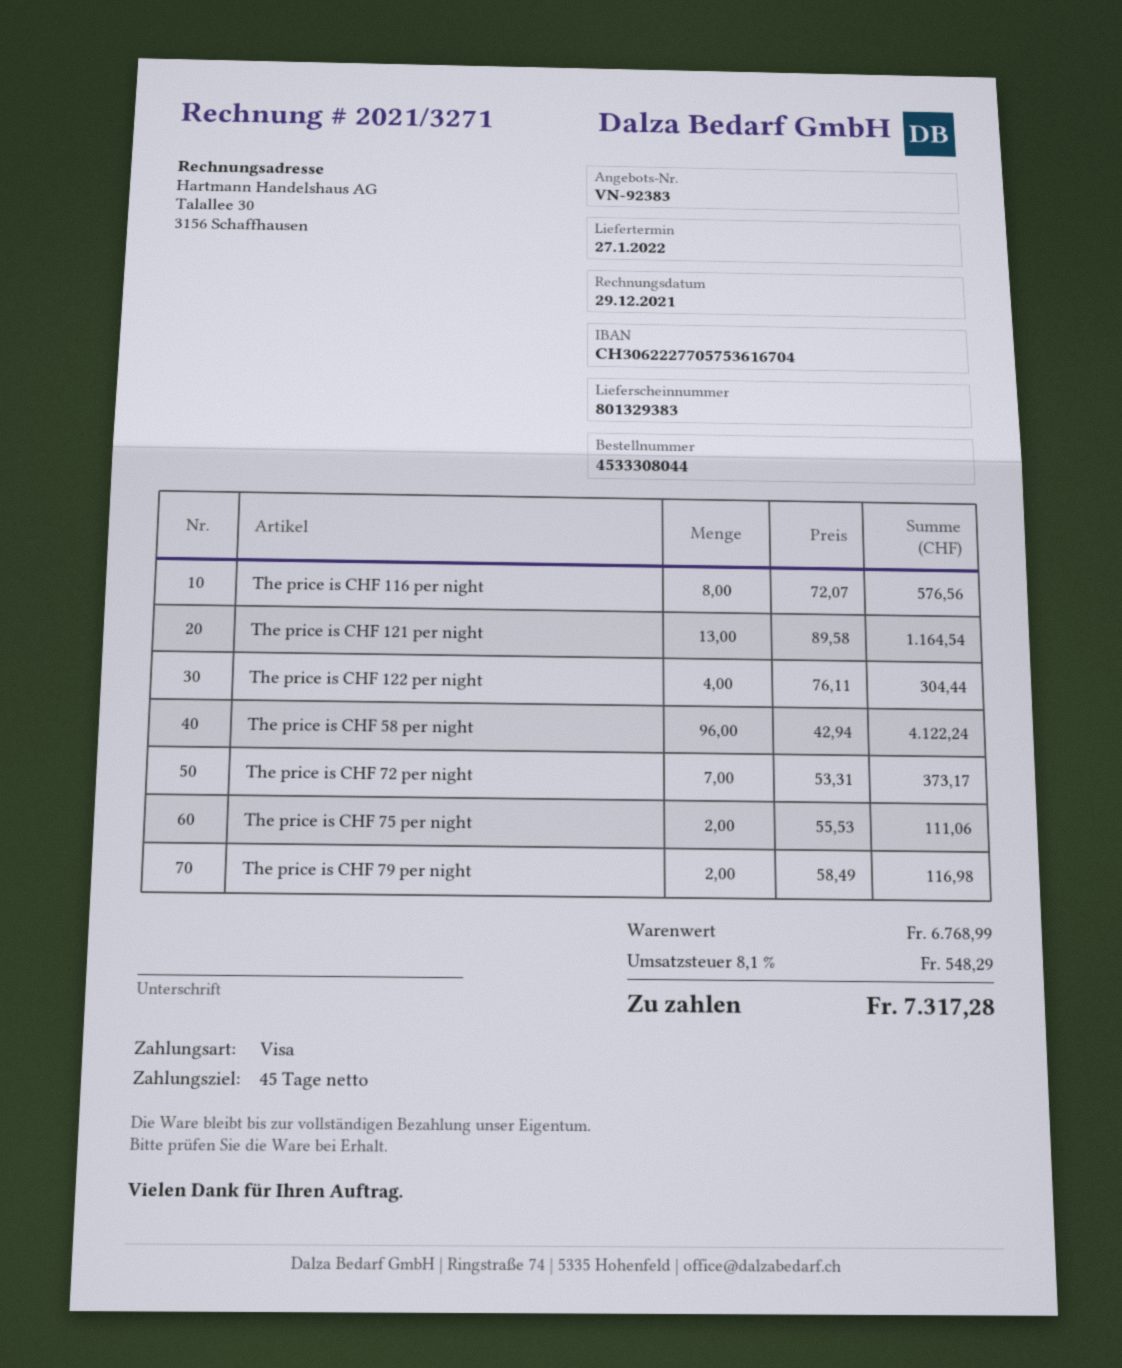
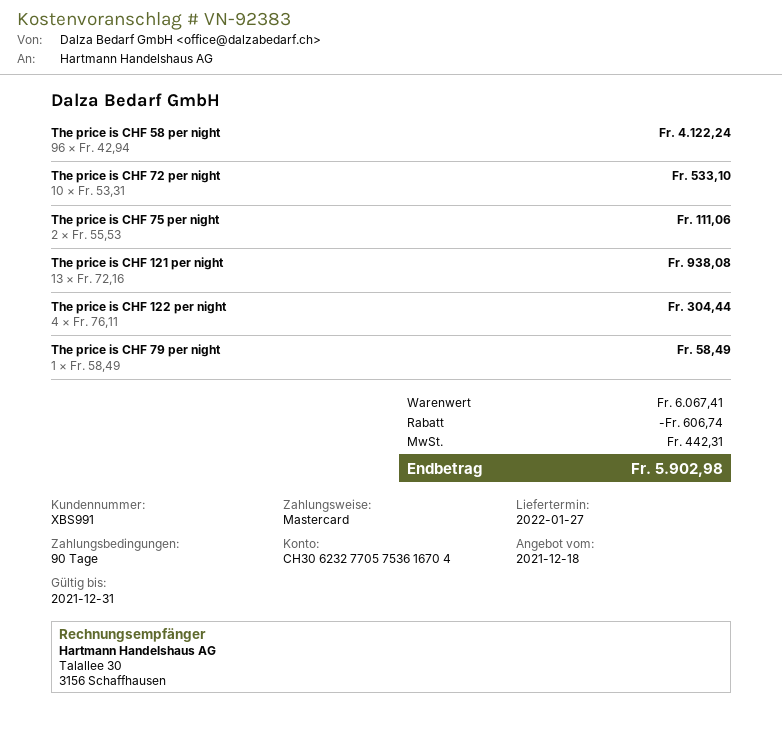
payment terms: 45 days -> 90 days
payment method: Visa -> Mastercard
bank account: CH3062227705753616704 -> CH3062327705753616704
The price is CHF 116 per night: 8 x 72.07 = 576.56 -> none
The price is CHF 121 per night: 13 x 89.58 = 1164.54 -> 13 x 72.16 = 938.08
The price is CHF 72 per night: 7 x 53.31 = 373.17 -> 10 x 53.31 = 533.10
The price is CHF 79 per night: 2 x 58.49 = 116.98 -> 1 x 58.49 = 58.49
subtotal: 6768.99 -> 6067.41
discount: none -> 606.74
tax: 548.29 -> 442.31
total: 7317.28 -> 5902.98

